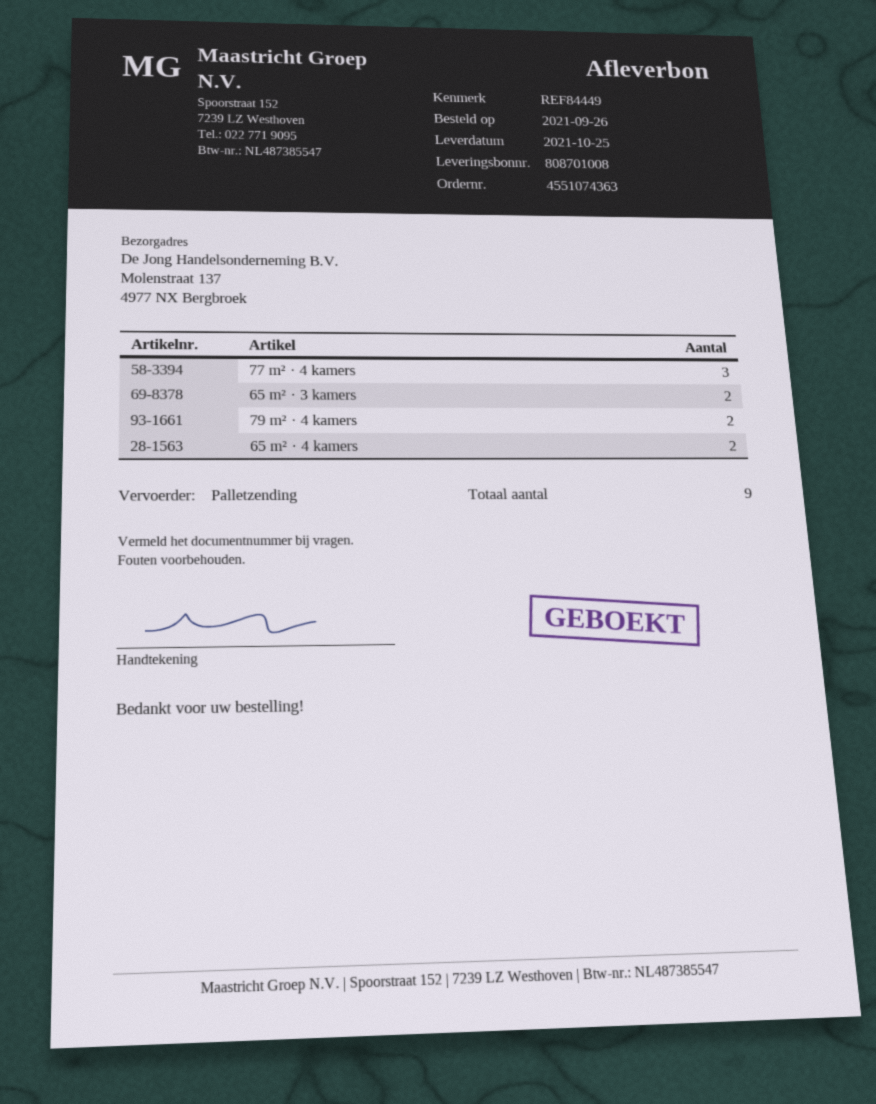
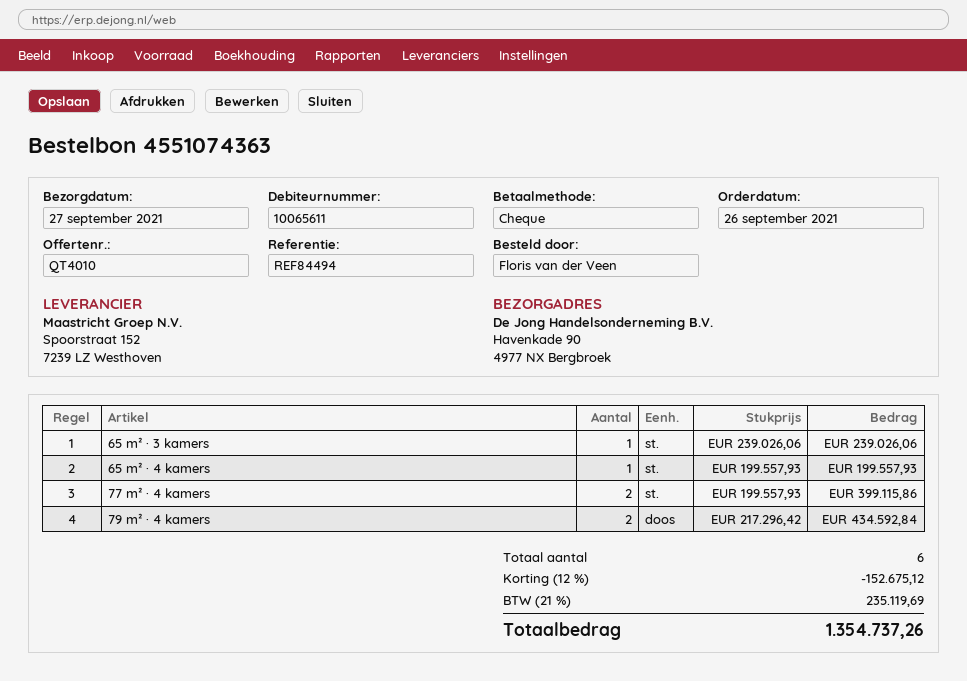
delivery date: 2021-10-25 -> 2021-09-27
reference: REF84449 -> REF84494
ship to: Molenstraat 137, 4977 NX Bergbroek -> Havenkade 90, 4977 NX Bergbroek
77 m² · 4 kamers: 3 -> 2
65 m² · 3 kamers: 2 -> 1
65 m² · 4 kamers: 2 -> 1
total quantity: 9 -> 6

